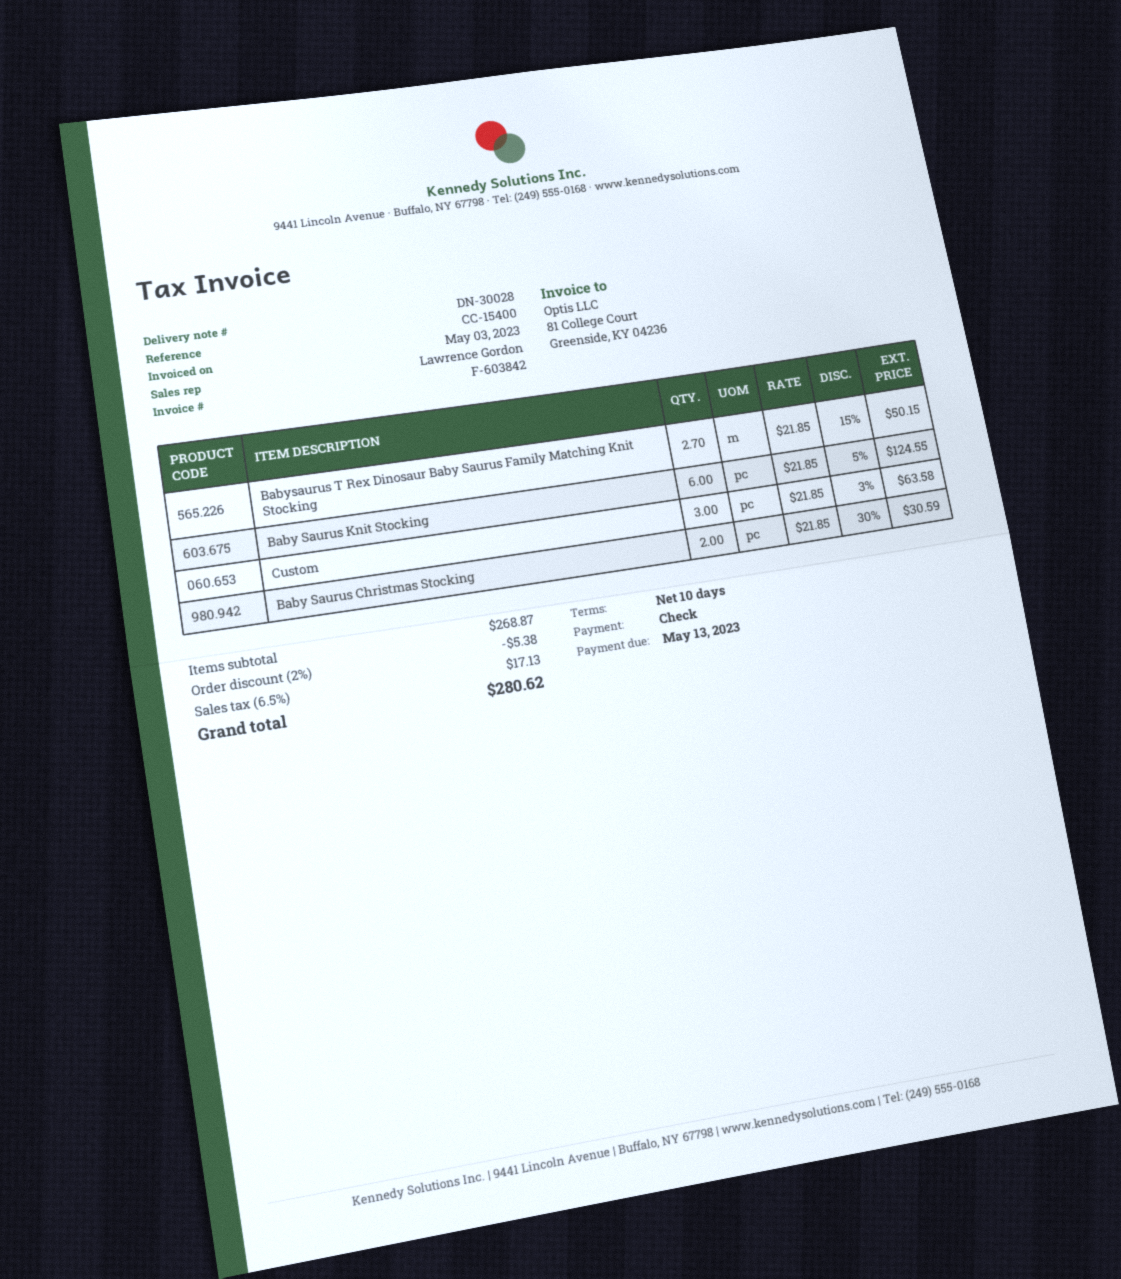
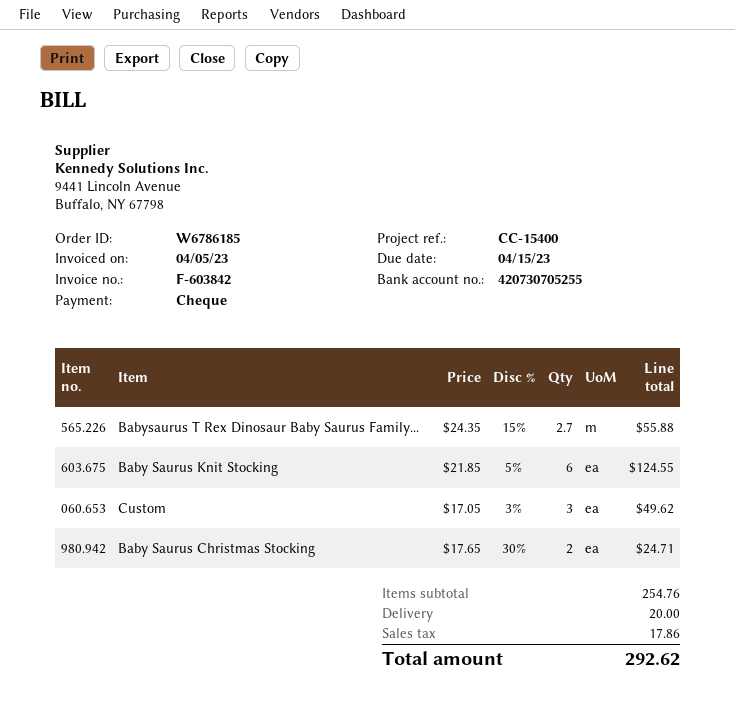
invoice date: 2023-05-03 -> 2023-04-05
due date: 2023-05-13 -> 2023-04-15
Babysaurus T Rex Dinosaur Baby Saurus Family Matching Knit Stocking: 2.7 x 21.85 - 15% = 50.15 -> 2.7 x 24.35 - 15% = 55.88
Custom: 3 x 21.85 - 3% = 63.58 -> 3 x 17.05 - 3% = 49.62
Baby Saurus Christmas Stocking: 2 x 21.85 - 30% = 30.59 -> 2 x 17.65 - 30% = 24.71
subtotal: 268.87 -> 254.76
discount: 2% = 5.38 -> none
shipping: none -> 20.00
tax: 17.13 -> 17.86
total: 280.62 -> 292.62

